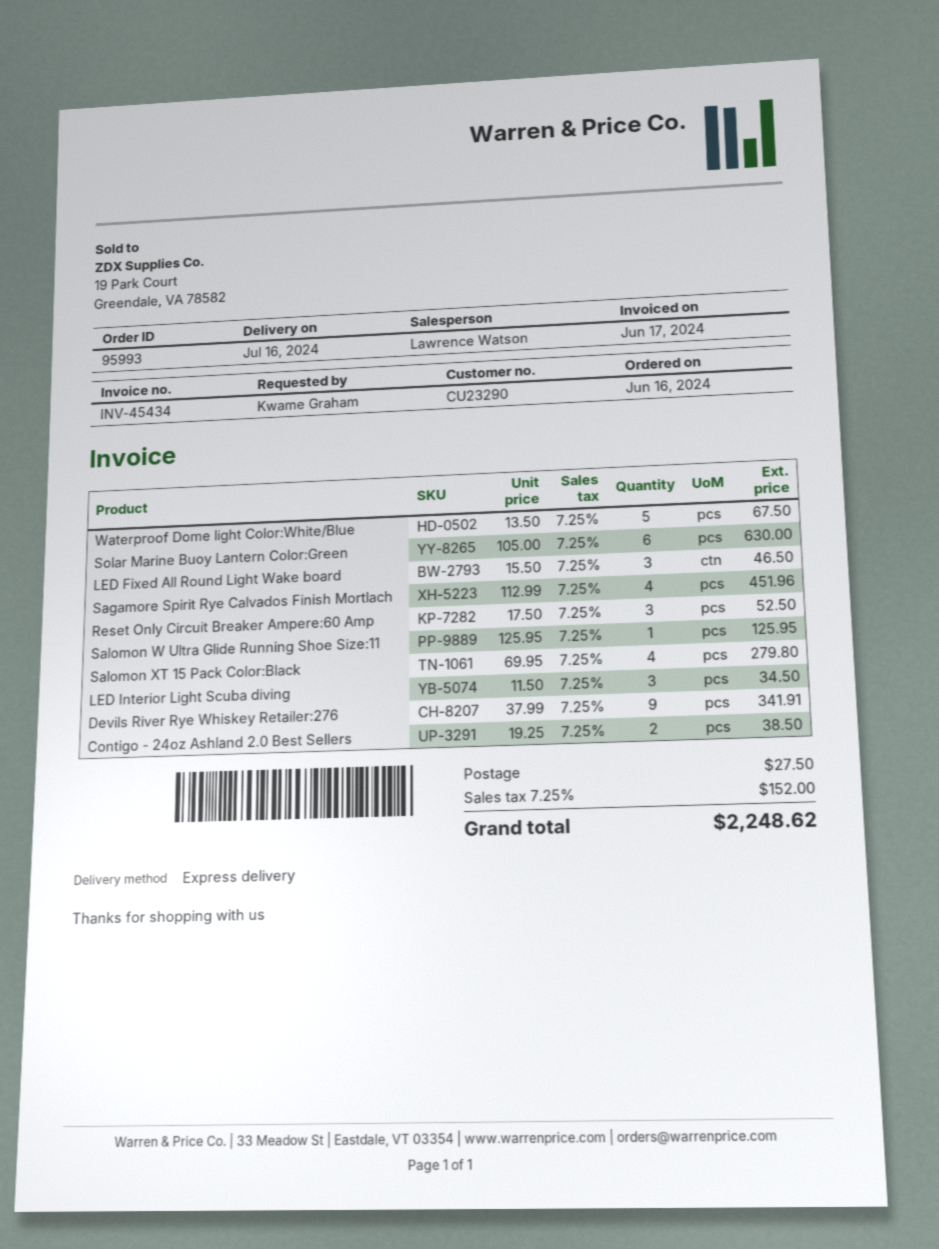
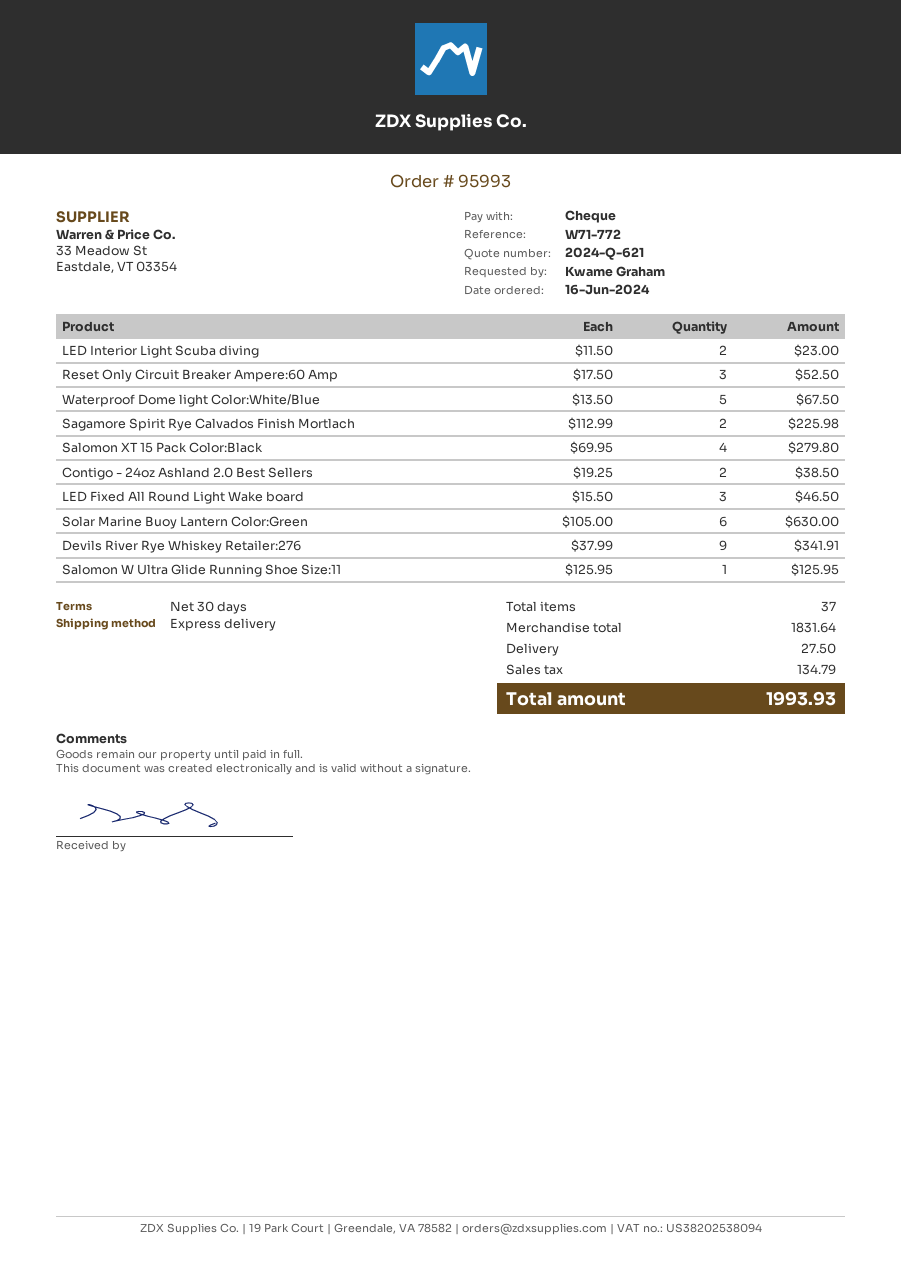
Sagamore Spirit Rye Calvados Finish Mortlach: 4 x 112.99 = 451.96 -> 2 x 112.99 = 225.98
LED Interior Light Scuba diving: 3 x 11.50 = 34.50 -> 2 x 11.50 = 23.00
tax: 152.00 -> 134.79
total: 2248.62 -> 1993.93

